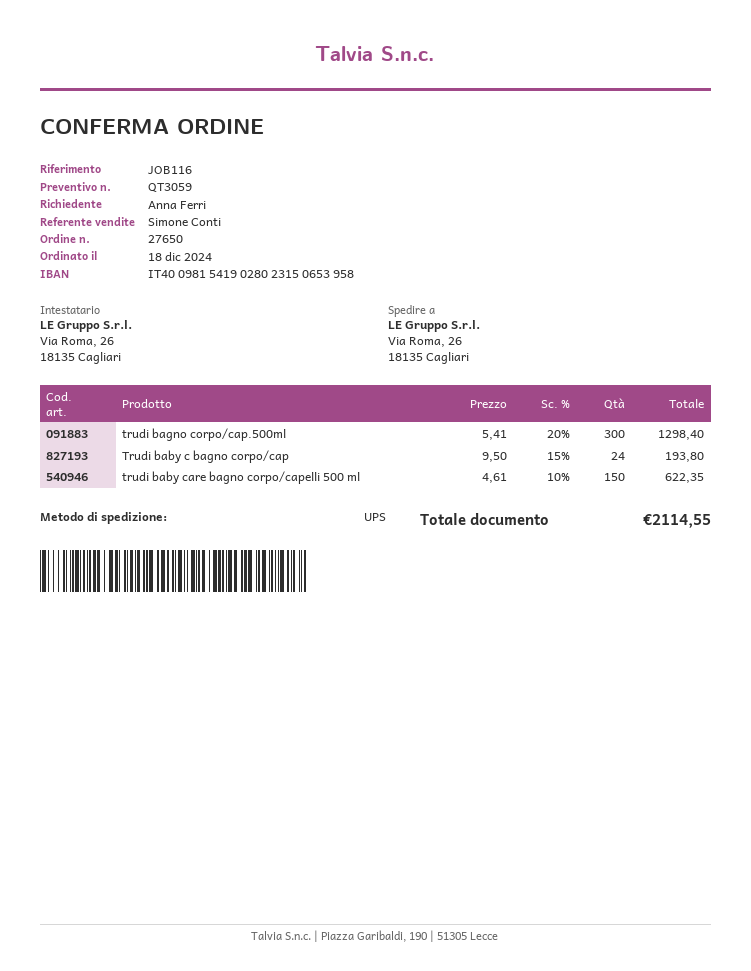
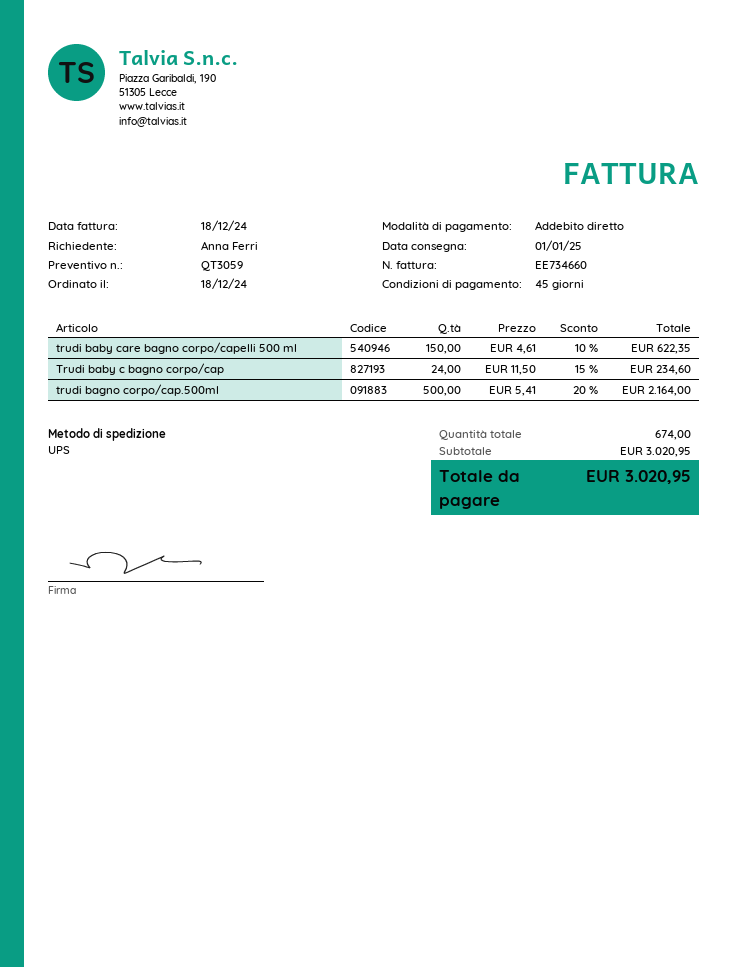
trudi bagno corpo/cap.500ml: 300 x 5.41 - 20% = 1298.40 -> 500 x 5.41 - 20% = 2164.00
Trudi baby c bagno corpo/cap: 24 x 9.50 - 15% = 193.80 -> 24 x 11.50 - 15% = 234.60
total: 2114.55 -> 3020.95

